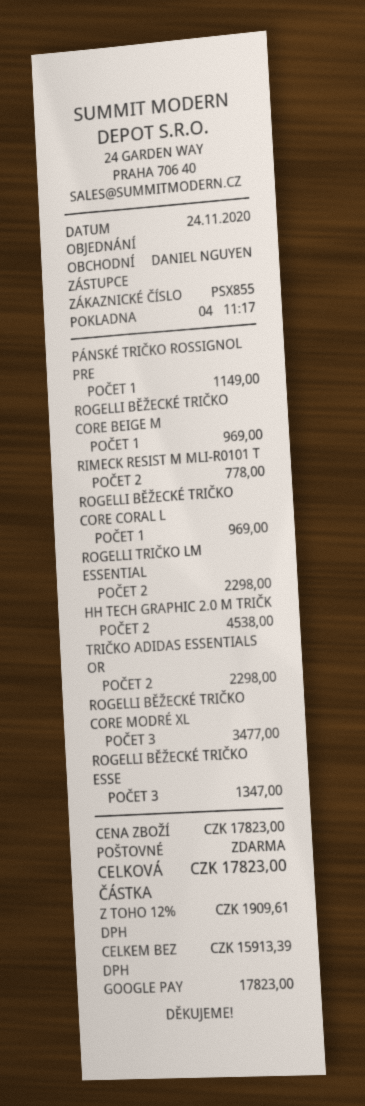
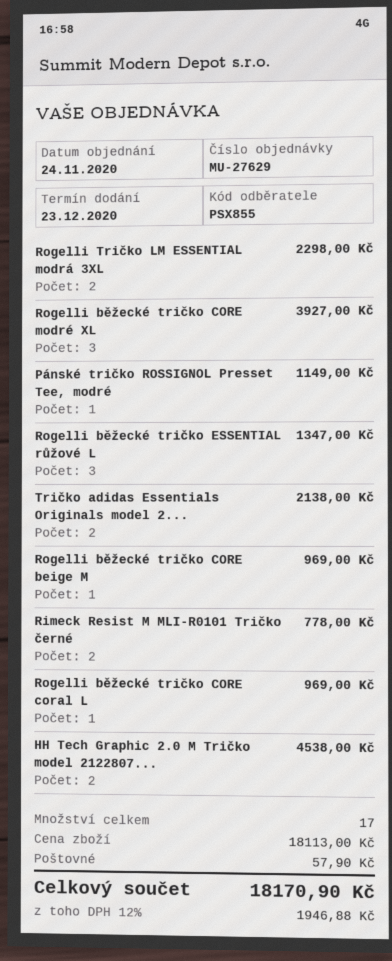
TRIČKO ADIDAS ESSENTIALS OR: 2 for 2298.00 -> 2 for 2138.00
ROGELLI BĚŽECKÉ TRIČKO CORE MODRÉ XL: 3 for 3477.00 -> 3 for 3927.00
subtotal: 17823.00 -> 18113.00
shipping: 0.00 -> 57.90
tax: 12% = 1909.61 -> 12% = 1946.88
total: 17823.00 -> 18170.90

